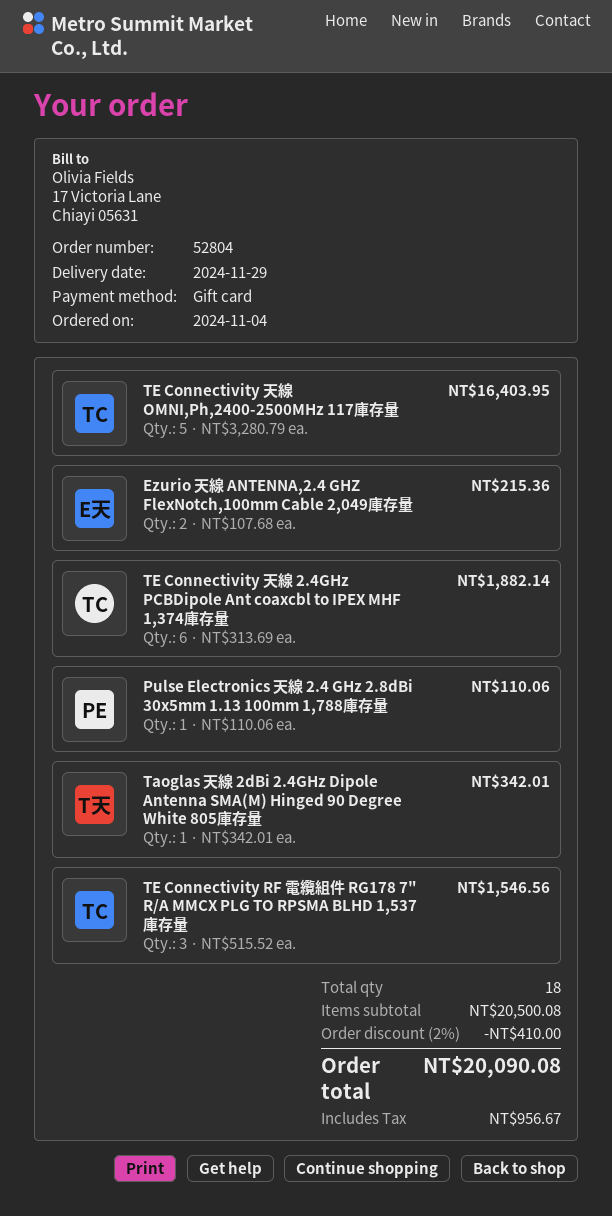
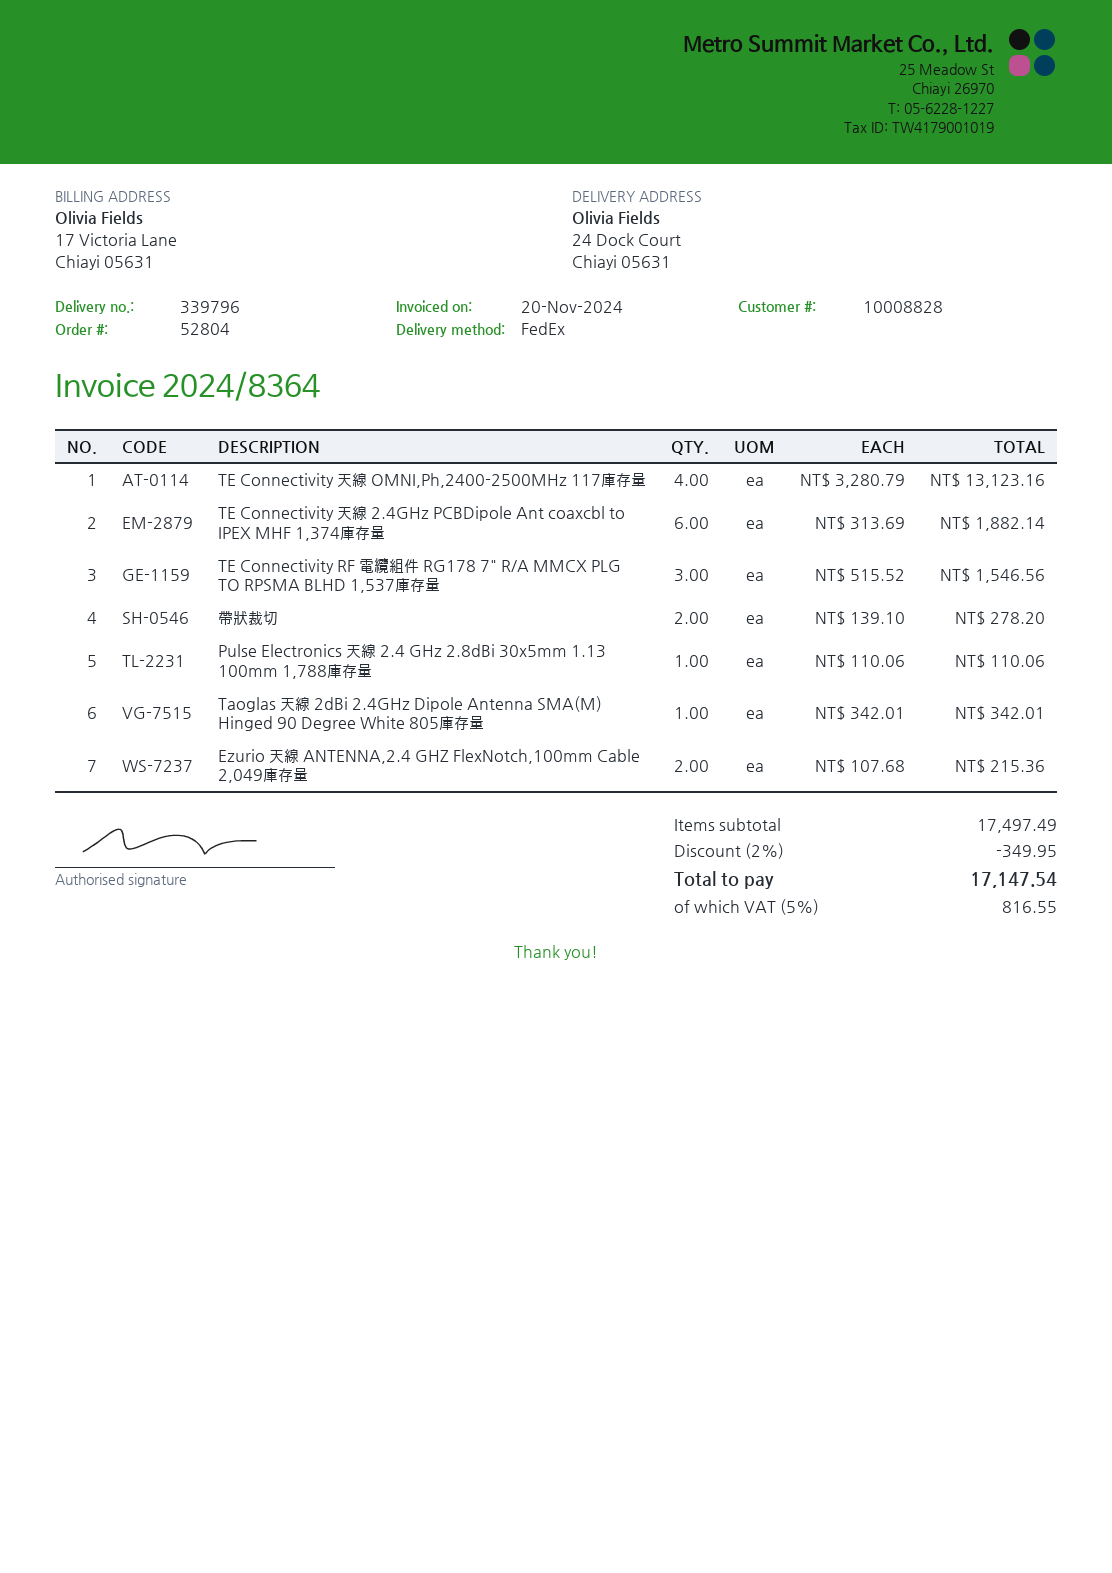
TE Connectivity 天線 OMNI,Ph,2400-2500MHz 117庫存量: 5 x 3280.79 = 16403.95 -> 4 x 3280.79 = 13123.16
帶狀裁切: none -> 2 x 139.10 = 278.20
subtotal: 20500.08 -> 17497.49
discount: 2% = 410.00 -> 2% = 349.95
tax: 956.67 -> 816.55
total: 20090.08 -> 17147.54

